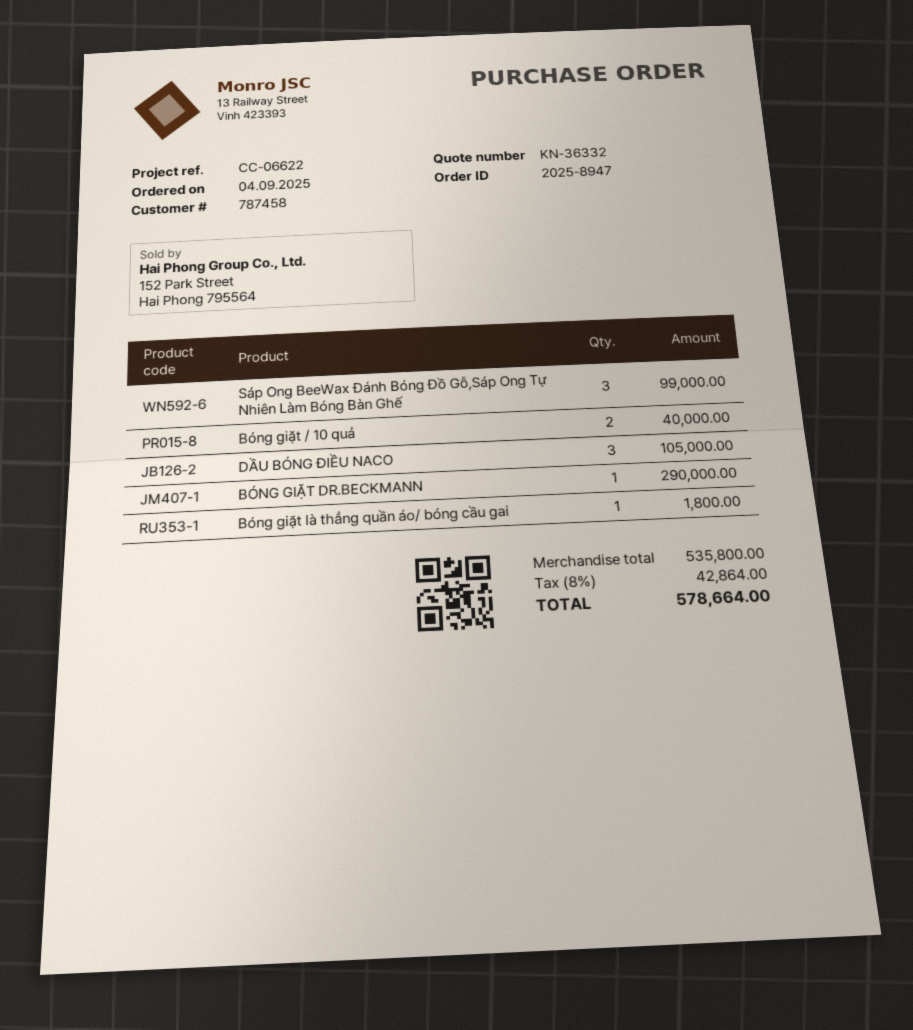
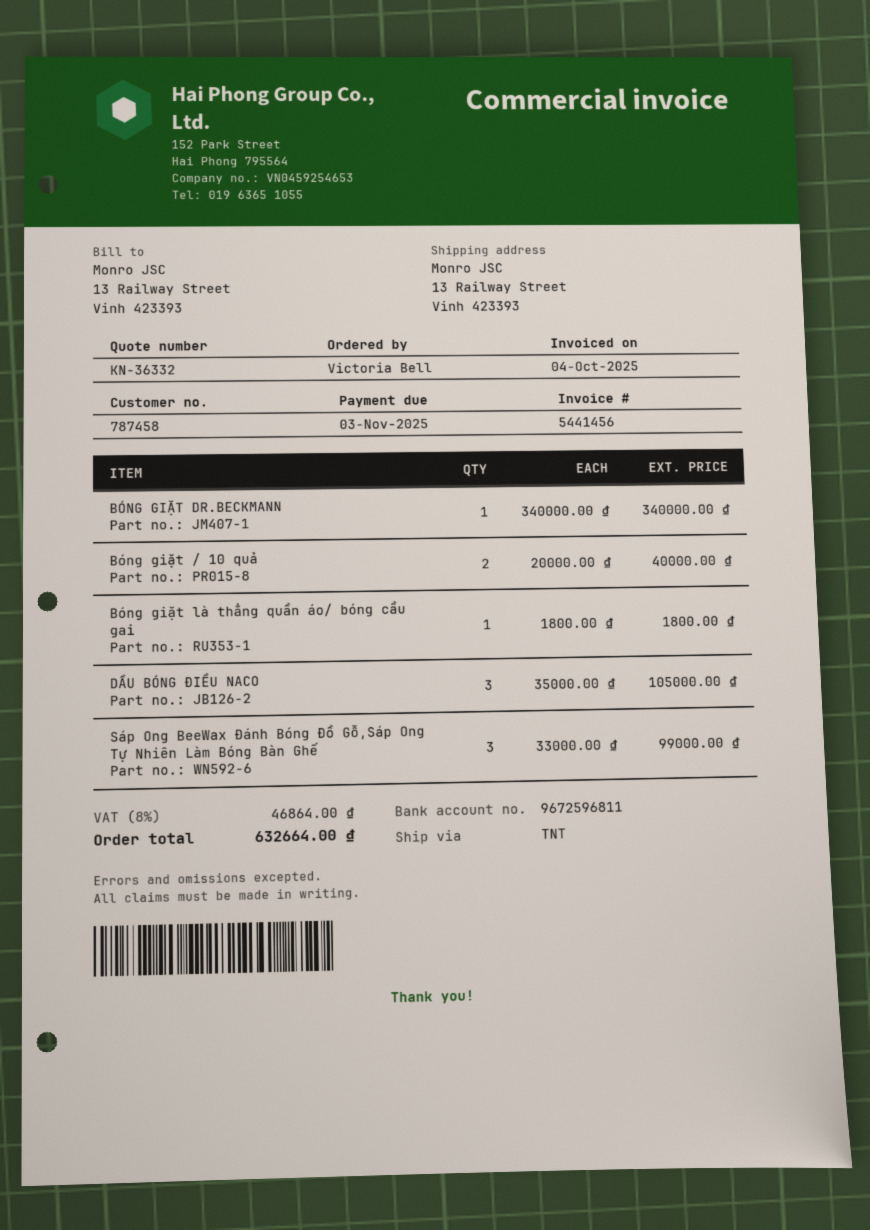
BÓNG GIẶT DR.BECKMANN: 1 for 290000.00 -> 1 for 340000.00
tax: 8% = 42864.00 -> 8% = 46864.00
total: 578664.00 -> 632664.00

